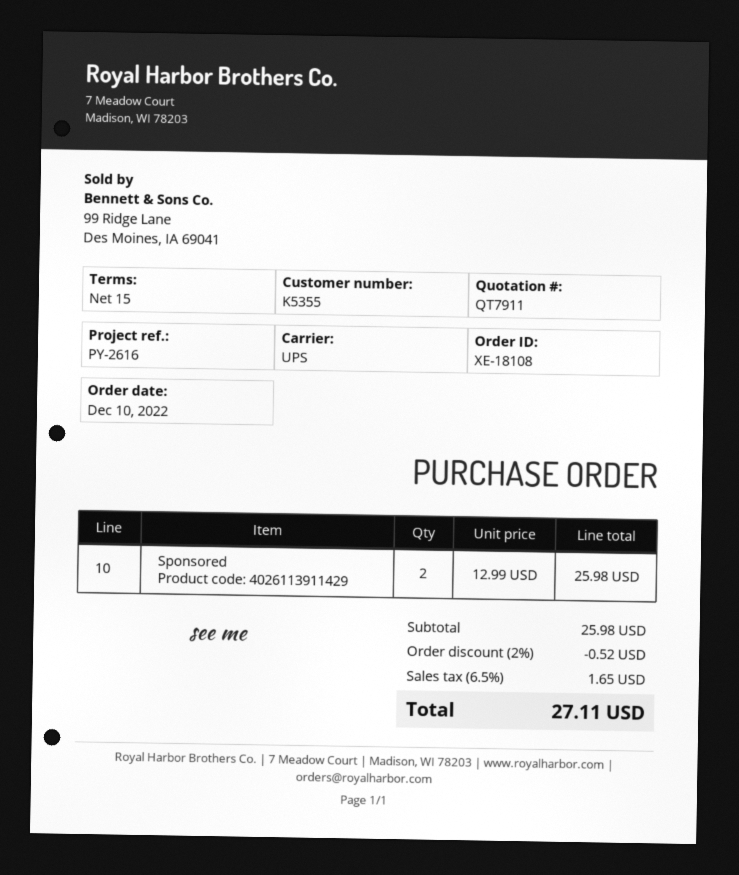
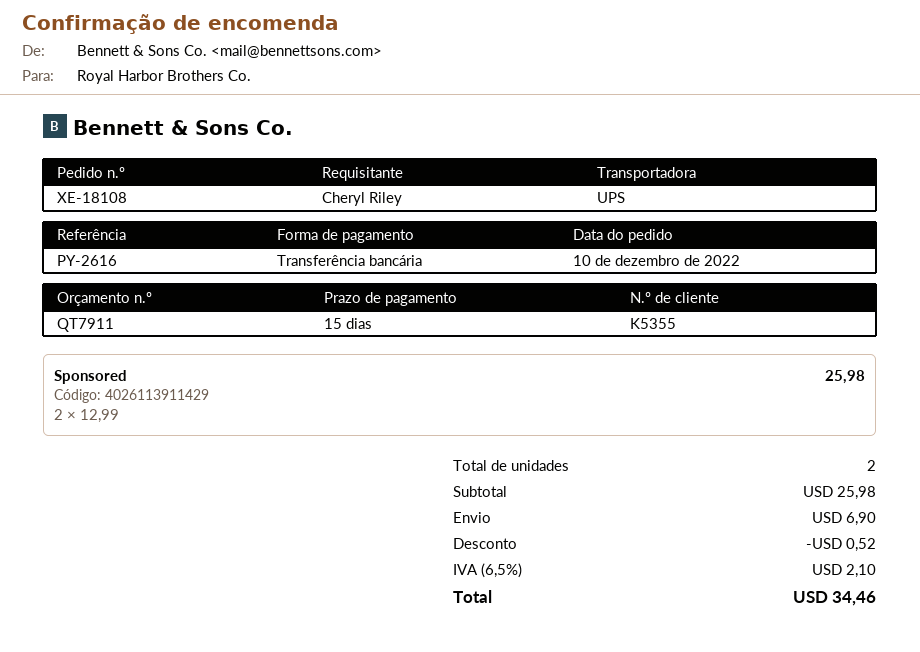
shipping: none -> 6.90
tax: 6.5% = 1.65 -> 6.5% = 2.10
total: 27.11 -> 34.46

